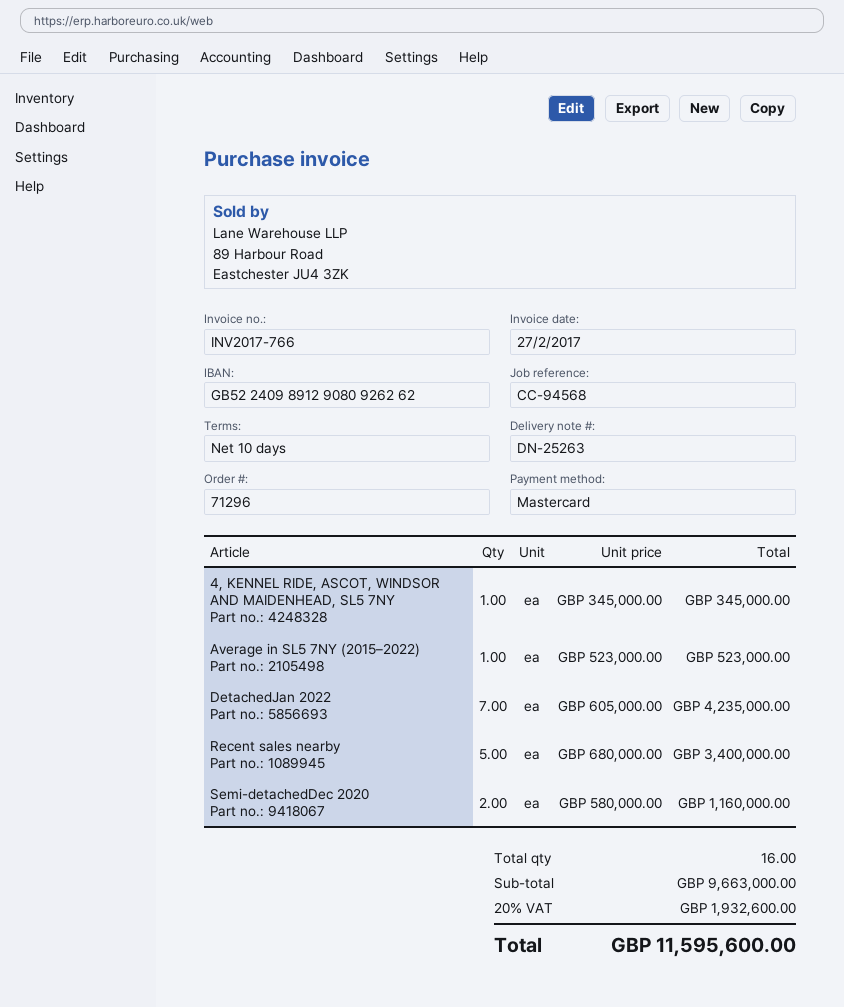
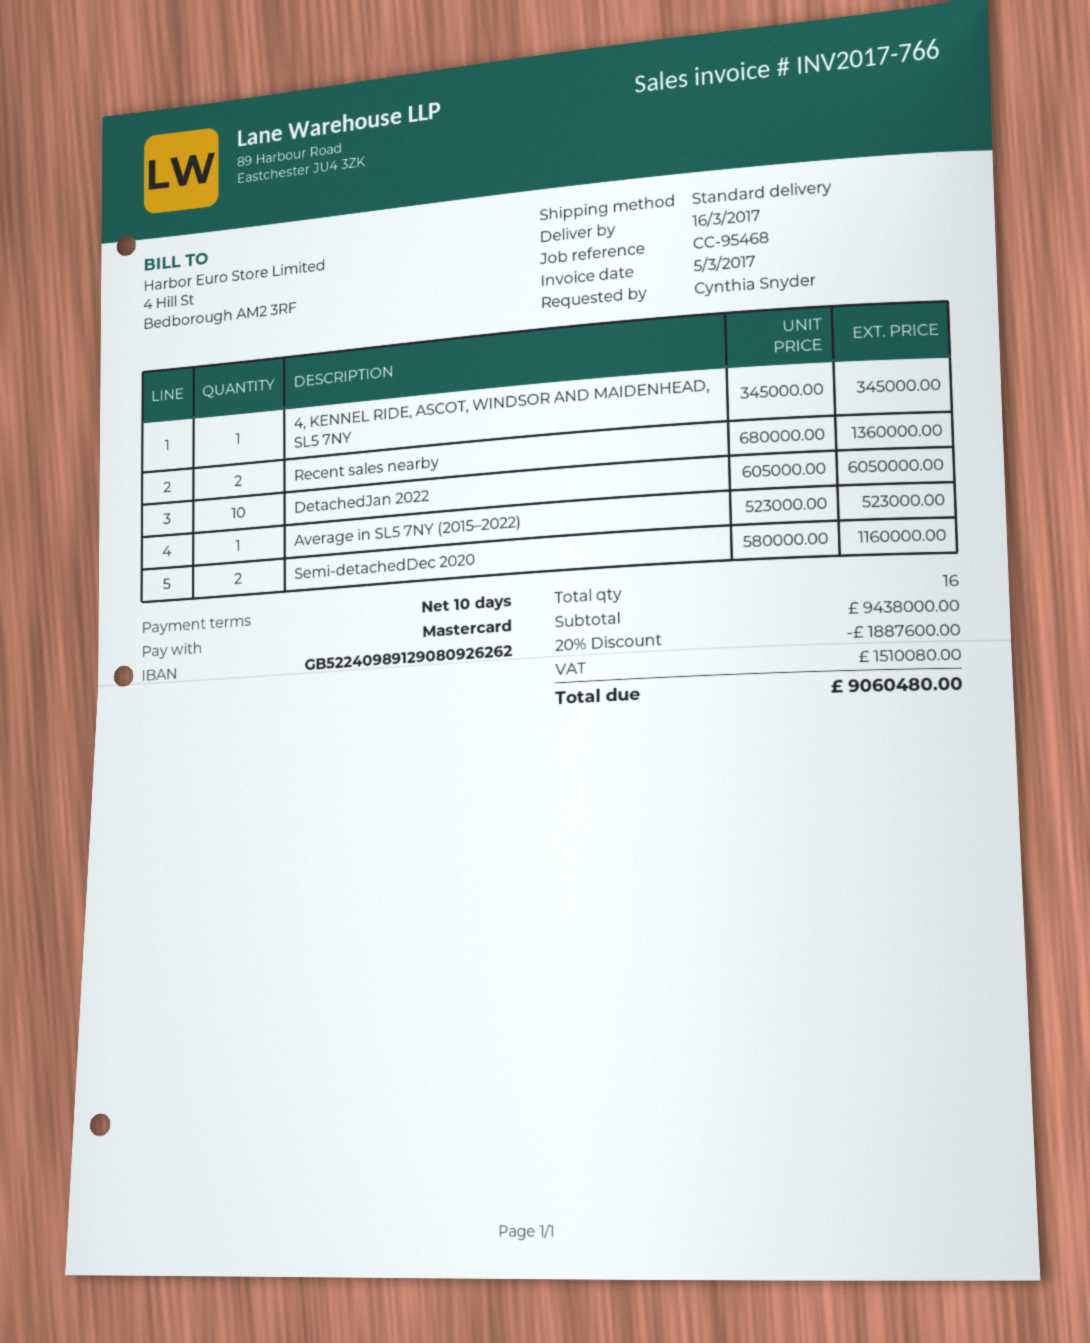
invoice date: 2017-02-27 -> 2017-03-05
reference: CC-94568 -> CC-95468
DetachedJan 2022: 7 x 605000.00 = 4235000.00 -> 10 x 605000.00 = 6050000.00
Recent sales nearby: 5 x 680000.00 = 3400000.00 -> 2 x 680000.00 = 1360000.00
subtotal: 9663000.00 -> 9438000.00
discount: none -> 20% = 1887600.00
tax: 1932600.00 -> 1510080.00
total: 11595600.00 -> 9060480.00

